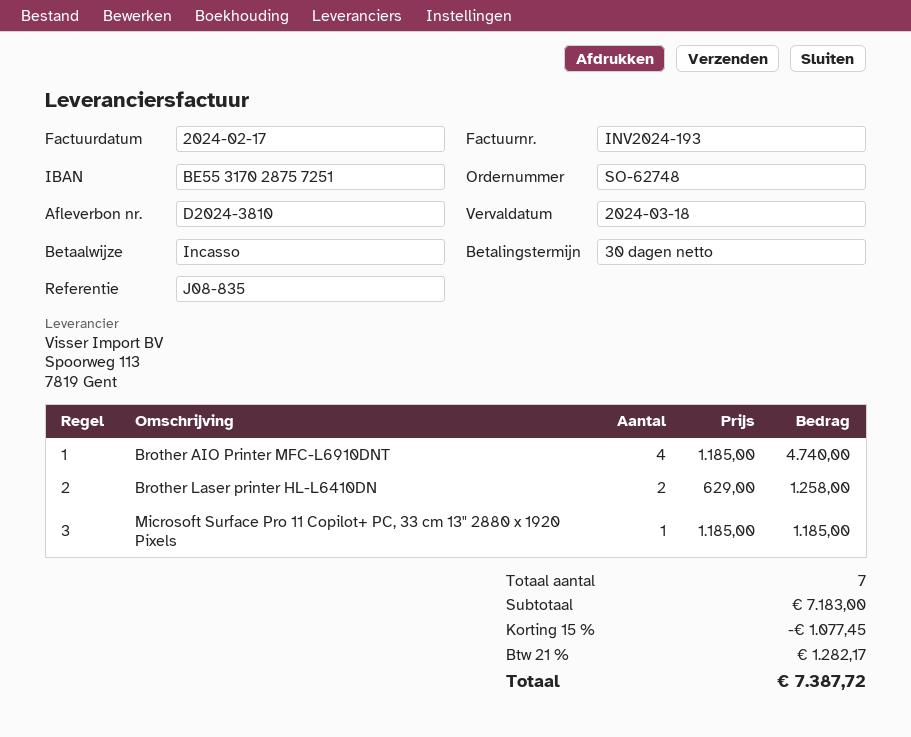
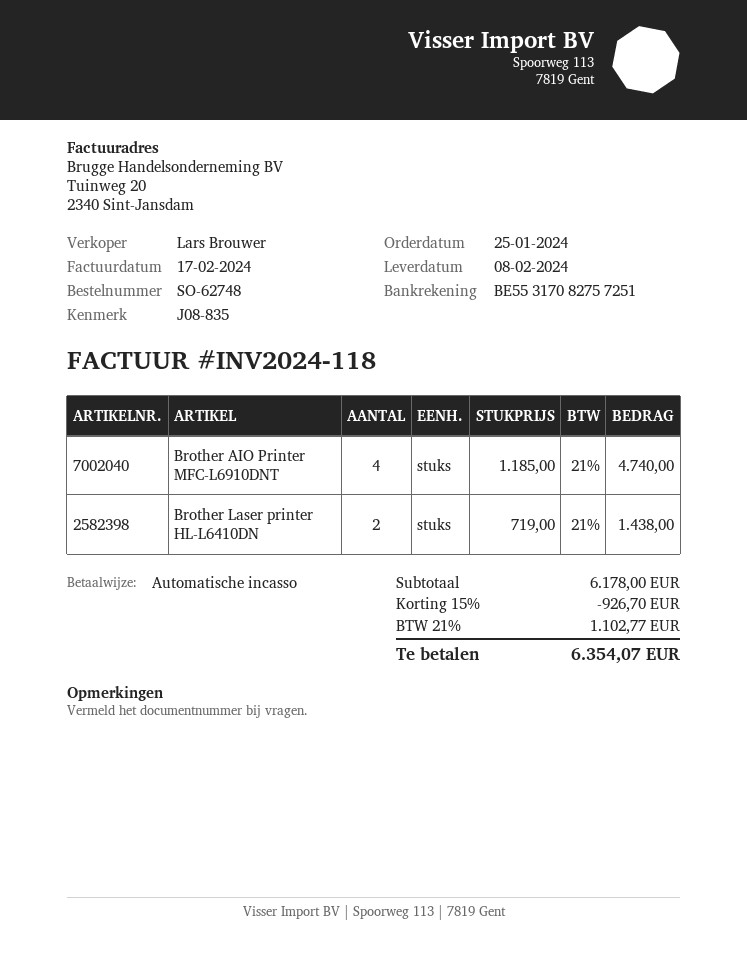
invoice number: INV2024-193 -> INV2024-118
bank account: BE55317028757251 -> BE55317082757251
Brother Laser printer HL-L6410DN: 2 x 629.00 = 1258.00 -> 2 x 719.00 = 1438.00
Microsoft Surface Pro 11 Copilot+ PC, 33 cm 13" 2880 x 1920 Pixels: 1 x 1185.00 = 1185.00 -> none
subtotal: 7183.00 -> 6178.00
discount: 15% = 1077.45 -> 15% = 926.70
tax: 21% = 1282.17 -> 21% = 1102.77
total: 7387.72 -> 6354.07

